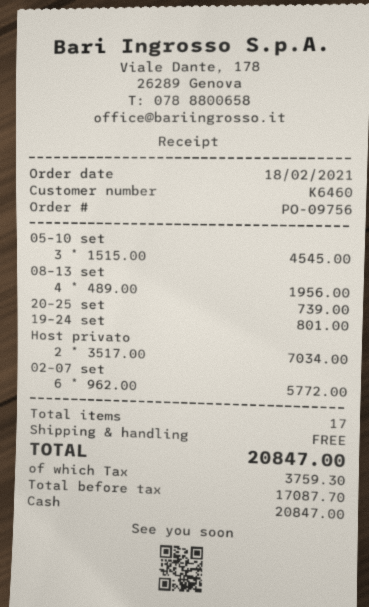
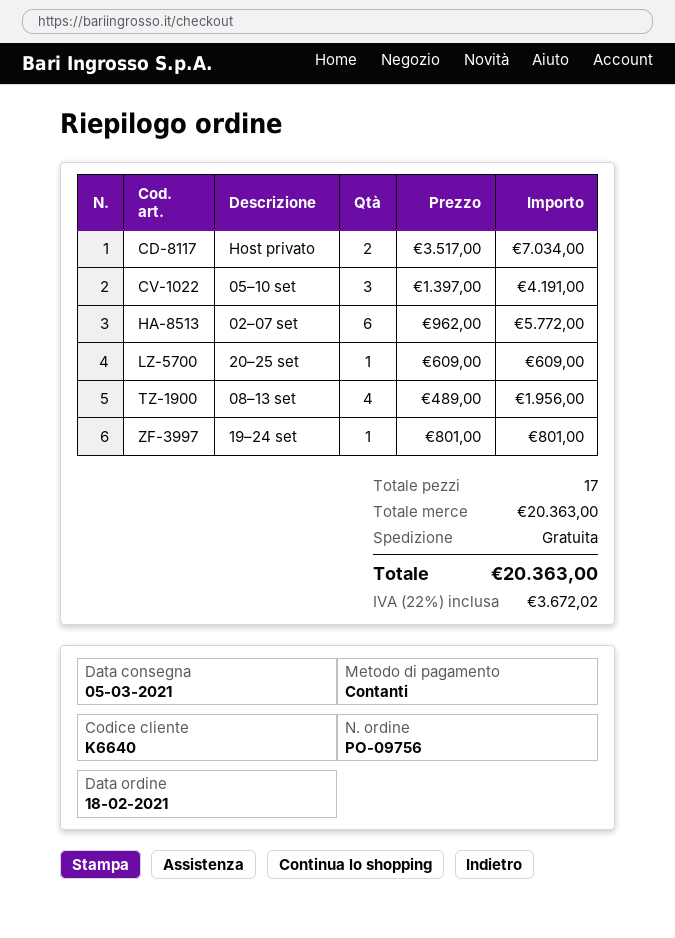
customer number: K6460 -> K6640
05–10 set: 3 x 1515.00 = 4545.00 -> 3 x 1397.00 = 4191.00
20–25 set: 1 x 739.00 = 739.00 -> 1 x 609.00 = 609.00
tax: 3759.30 -> 3672.02
total: 20847.00 -> 20363.00

